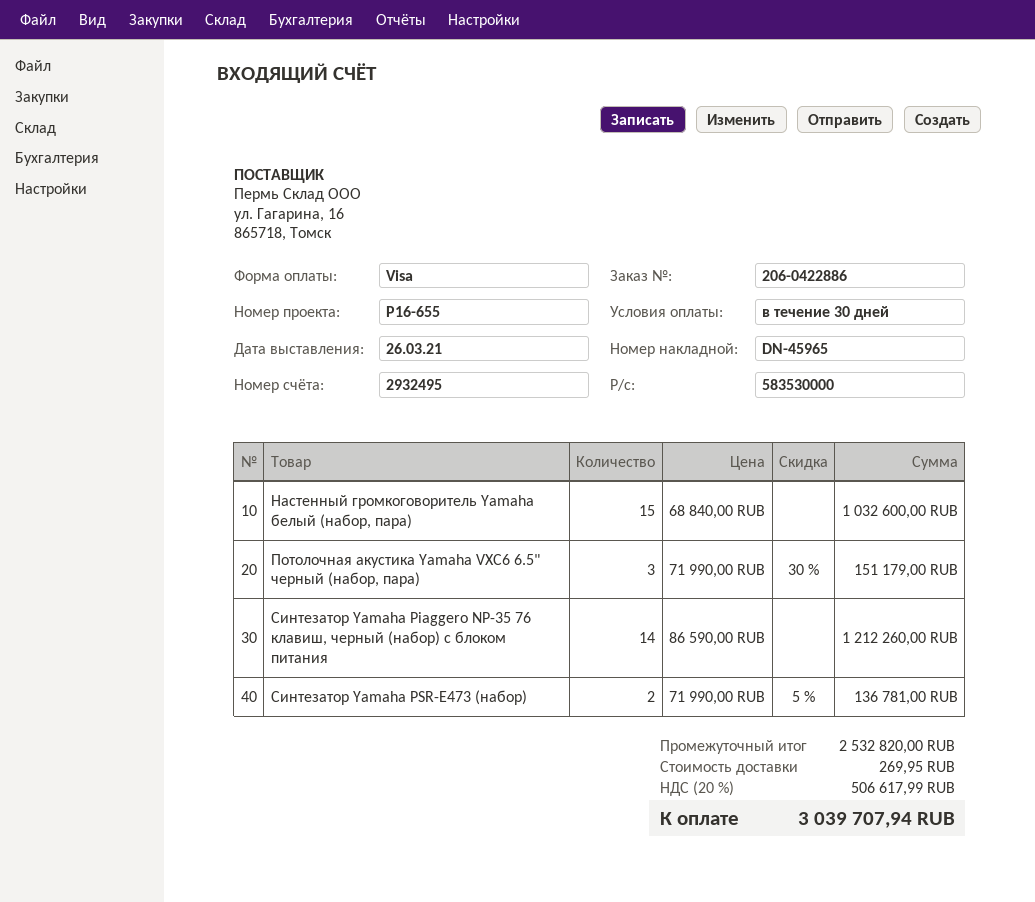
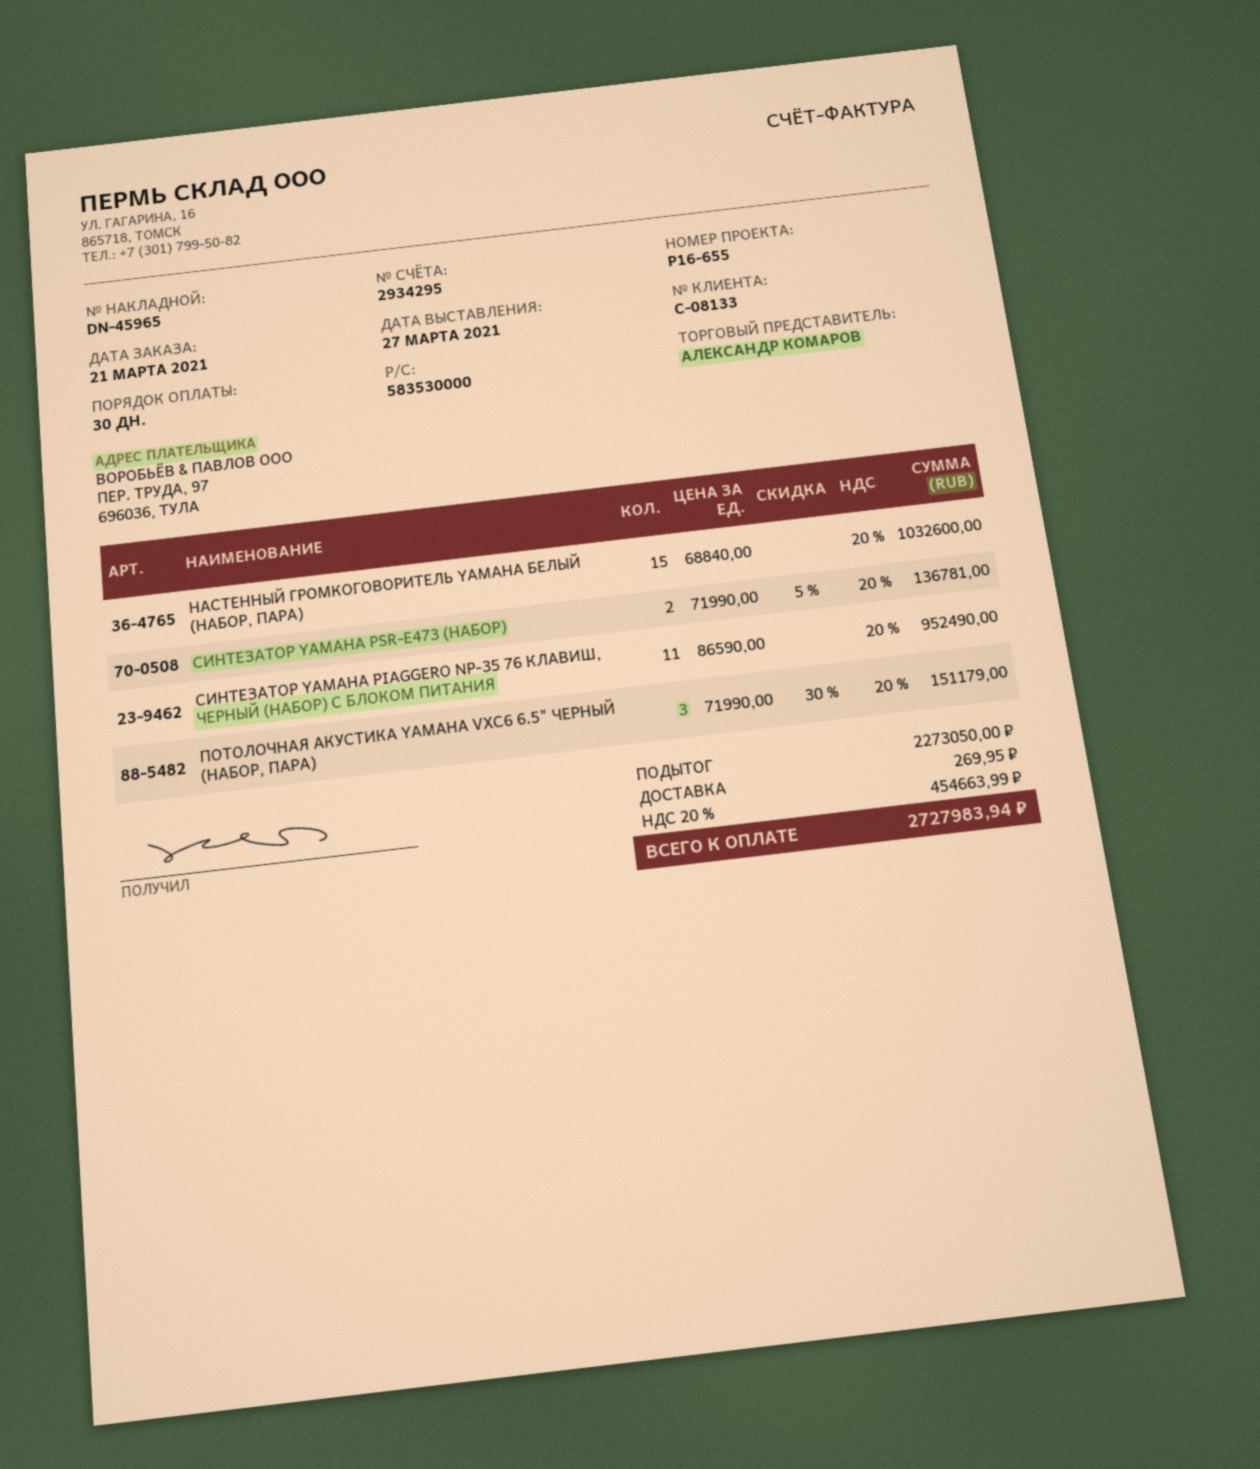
invoice number: 2932495 -> 2934295
invoice date: 2021-03-26 -> 2021-03-27
Синтезатор Yamaha Piaggero NP-35 76 клавиш, черный (набор) с блоком питания: 14 x 86590.00 = 1212260.00 -> 11 x 86590.00 = 952490.00
subtotal: 2532820.00 -> 2273050.00
tax: 20% = 506617.99 -> 20% = 454663.99
total: 3039707.94 -> 2727983.94

